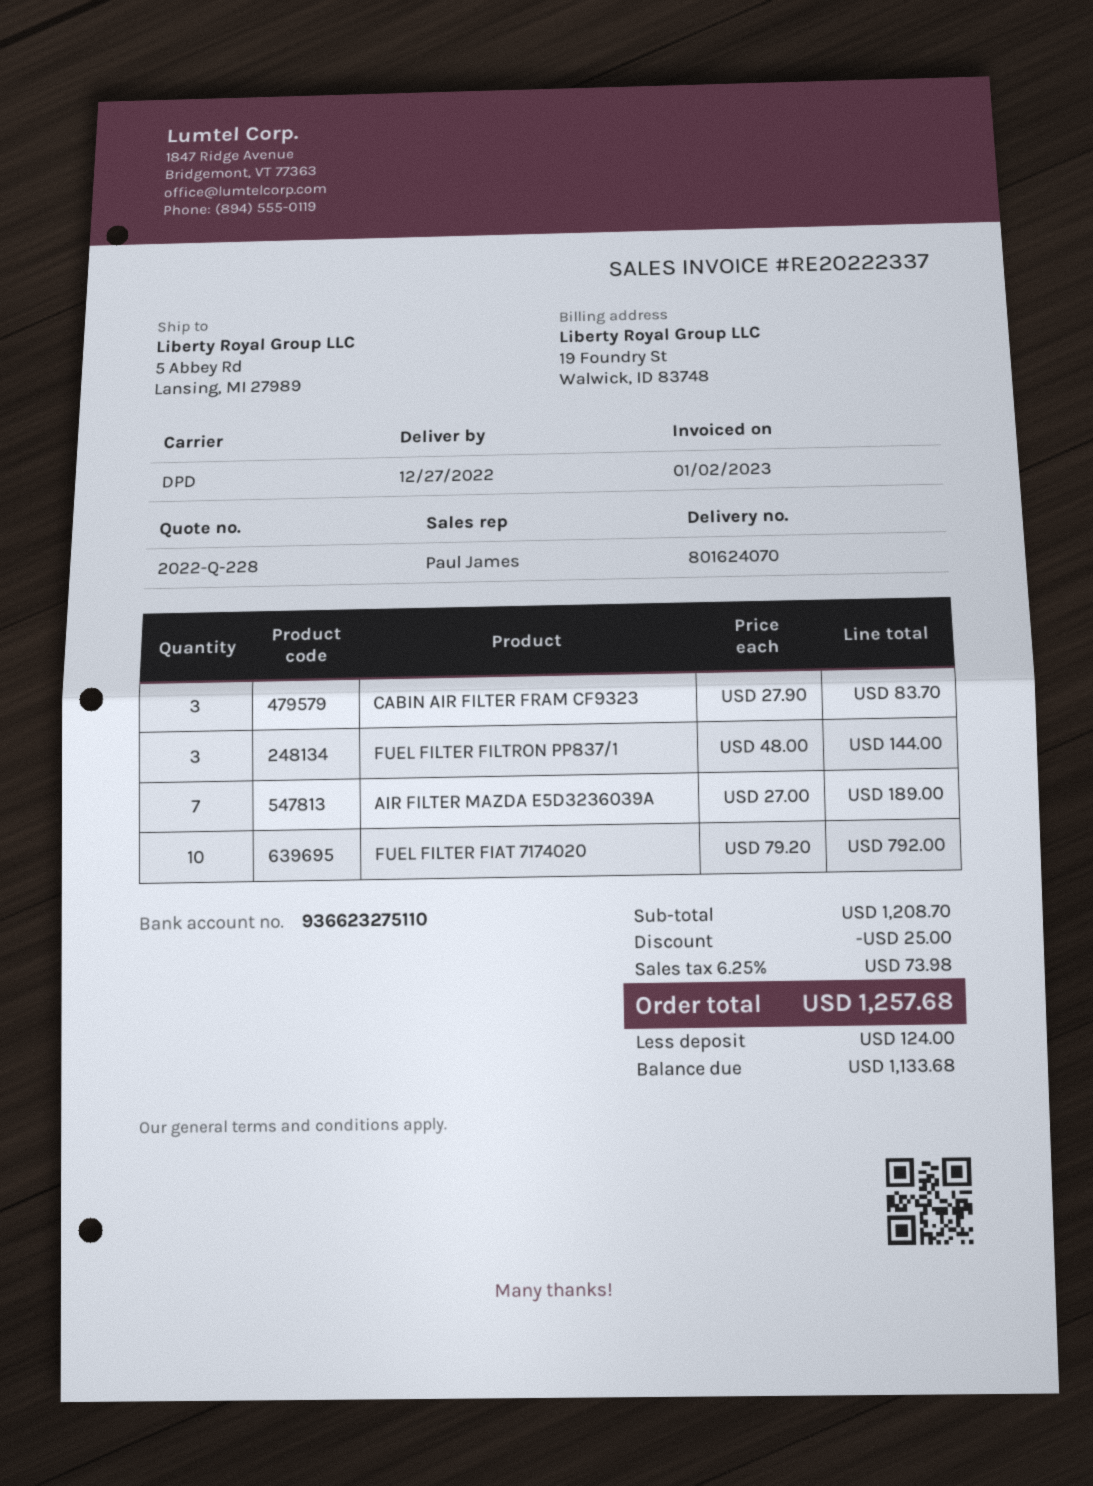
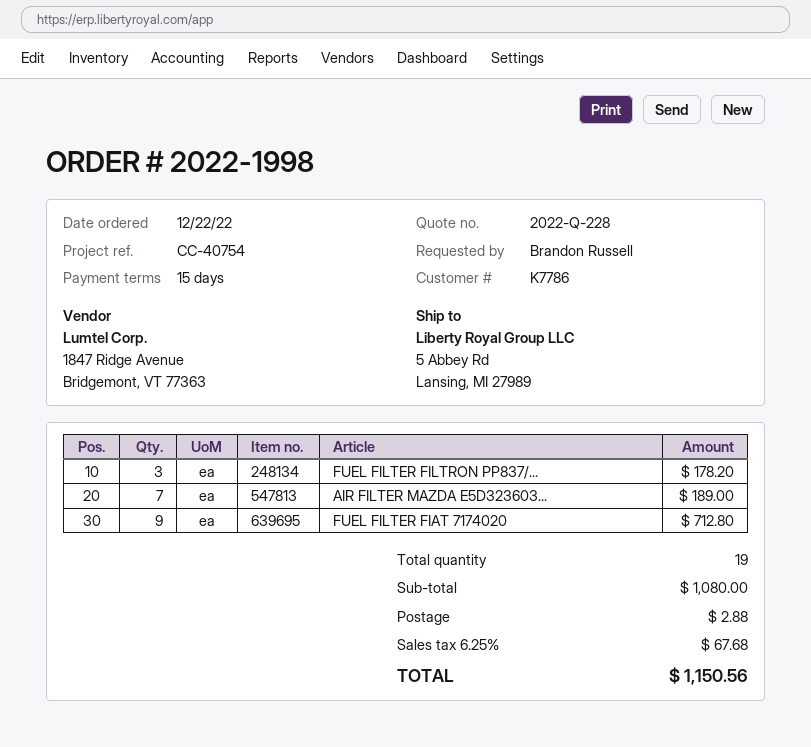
CABIN AIR FILTER FRAM CF9323: 3 for 83.70 -> none
FUEL FILTER FILTRON PP837/1: 3 for 144.00 -> 3 for 178.20
FUEL FILTER FIAT 7174020: 10 for 792.00 -> 9 for 712.80
subtotal: 1208.70 -> 1080.00
discount: 25.00 -> none
shipping: none -> 2.88
tax: 6.25% = 73.98 -> 6.25% = 67.68
total: 1257.68 -> 1150.56

